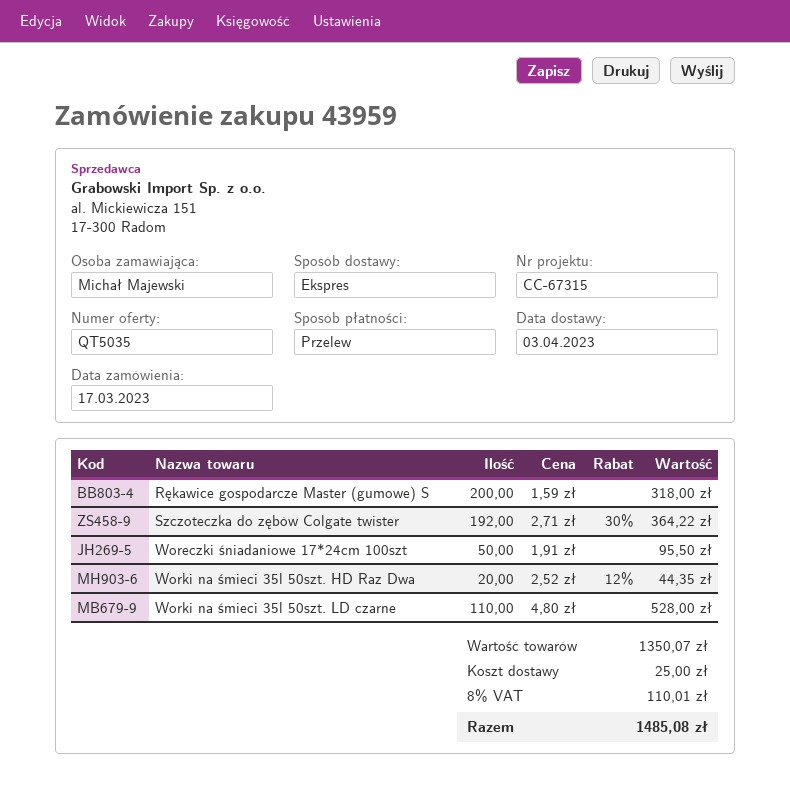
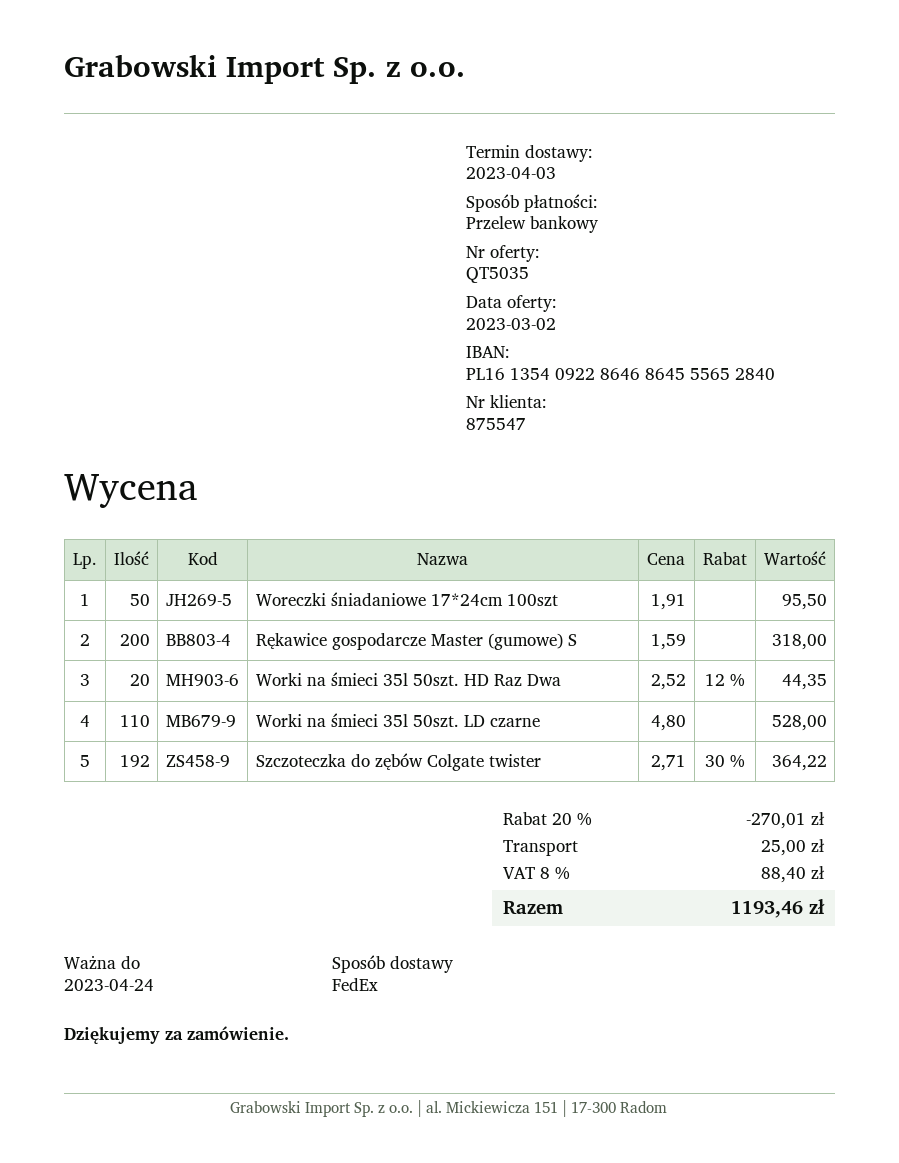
shipping method: express -> FedEx
discount: none -> 20% = 270.01
tax: 8% = 110.01 -> 8% = 88.40
total: 1485.08 -> 1193.46

